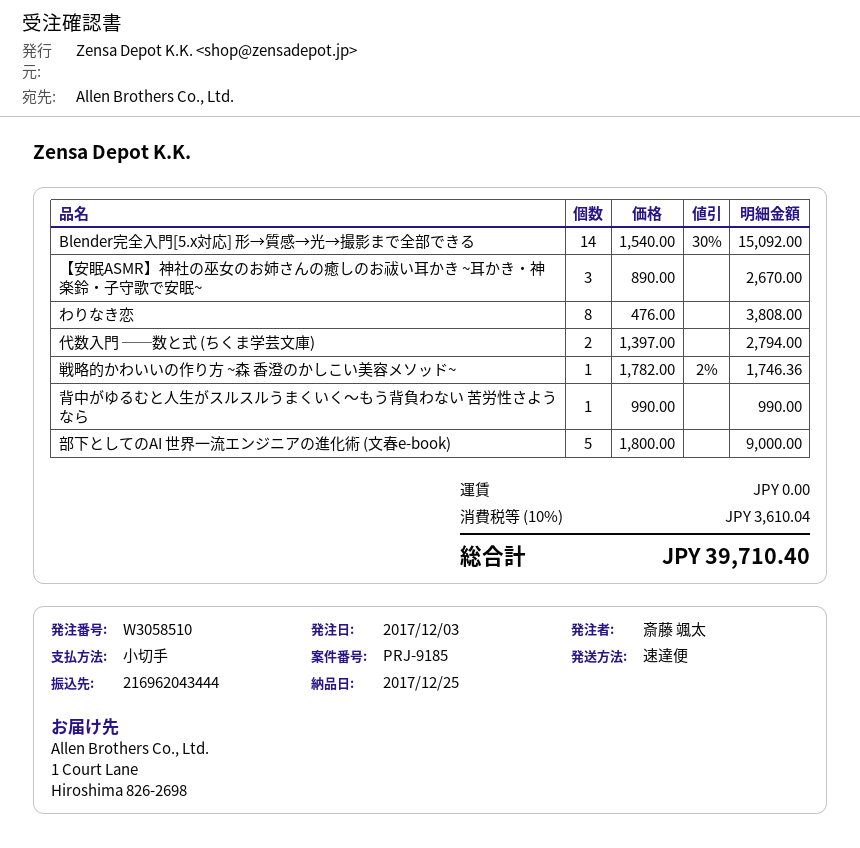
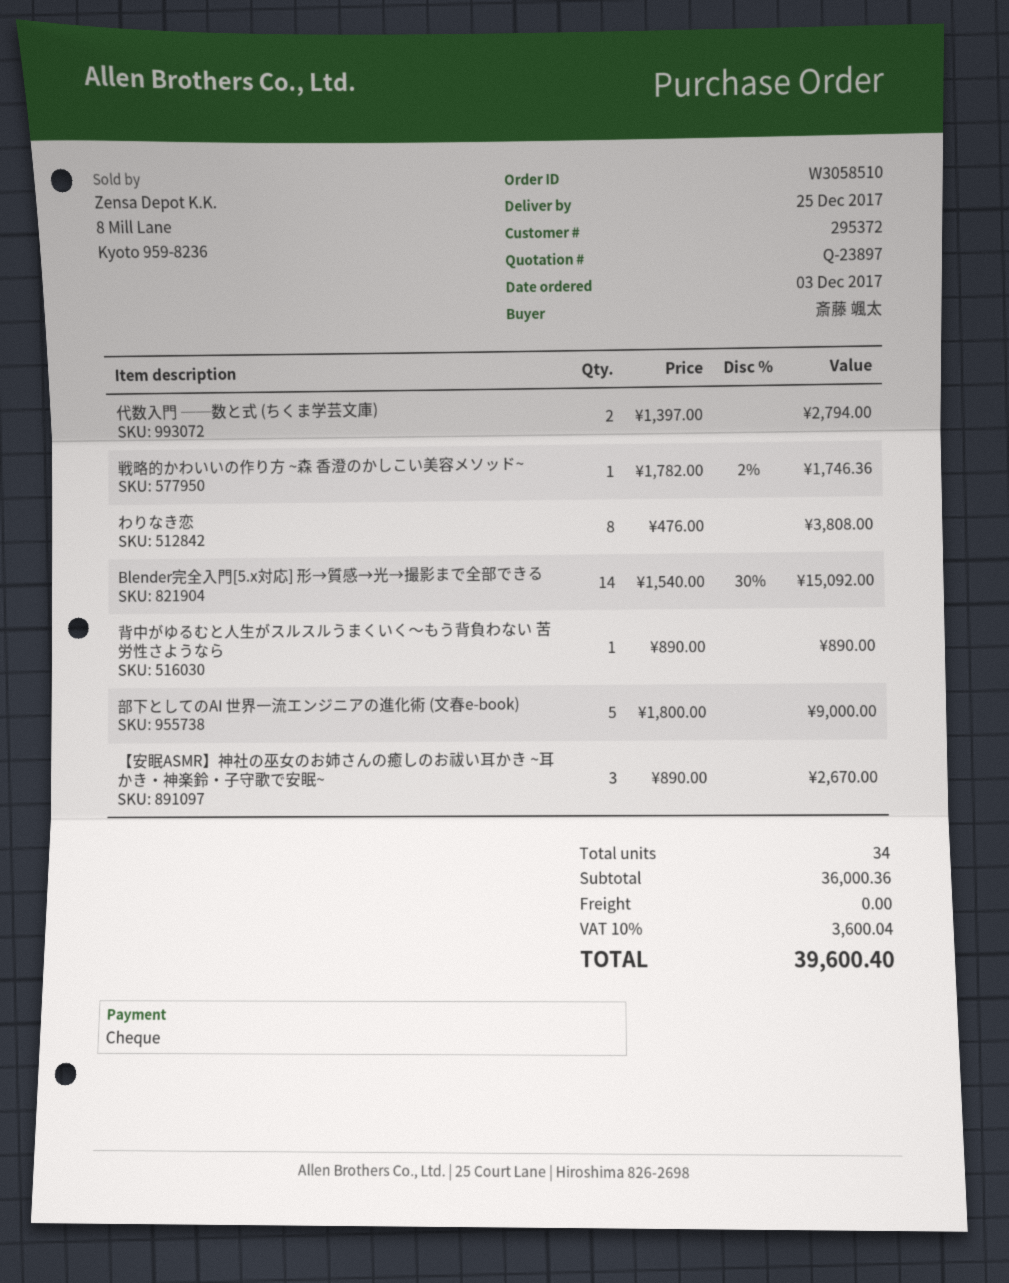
背中がゆるむと人生がスルスルうまくいく〜もう背負わない 苦労性さようなら: 1 x 990.00 = 990.00 -> 1 x 890.00 = 890.00
tax: 10% = 3610.04 -> 10% = 3600.04
total: 39710.40 -> 39600.40

